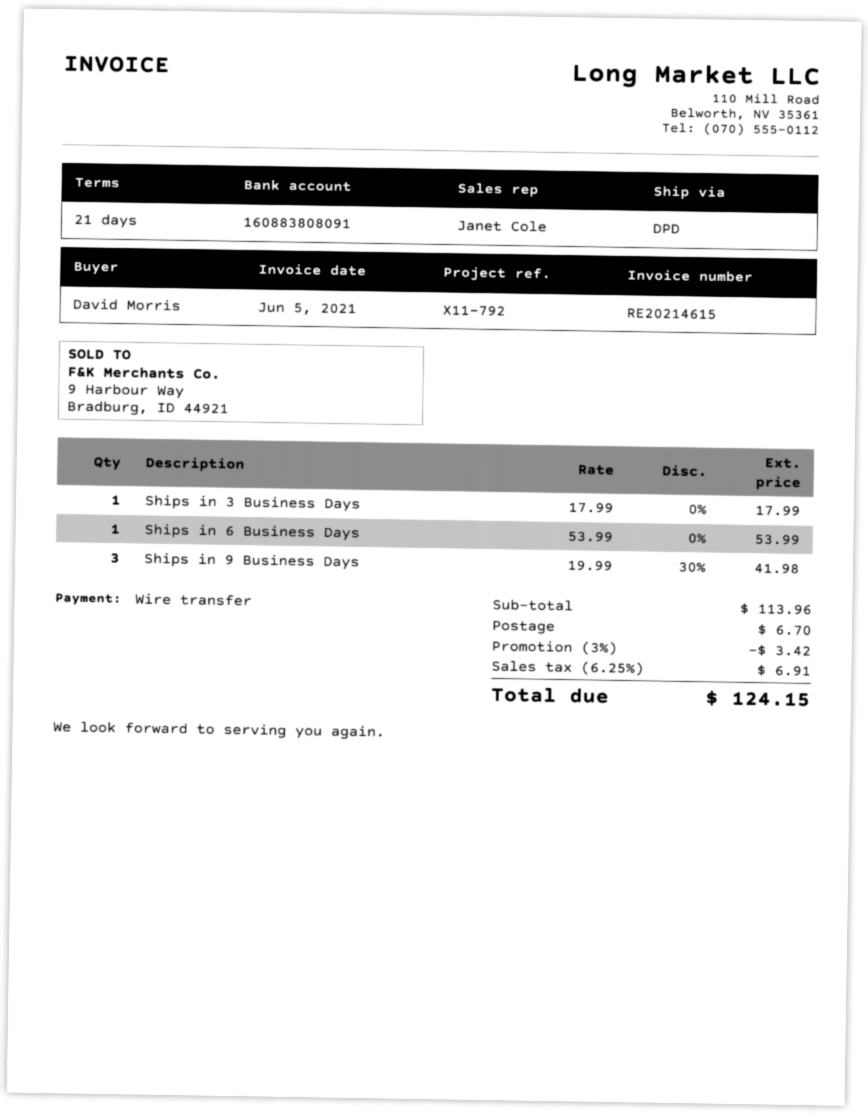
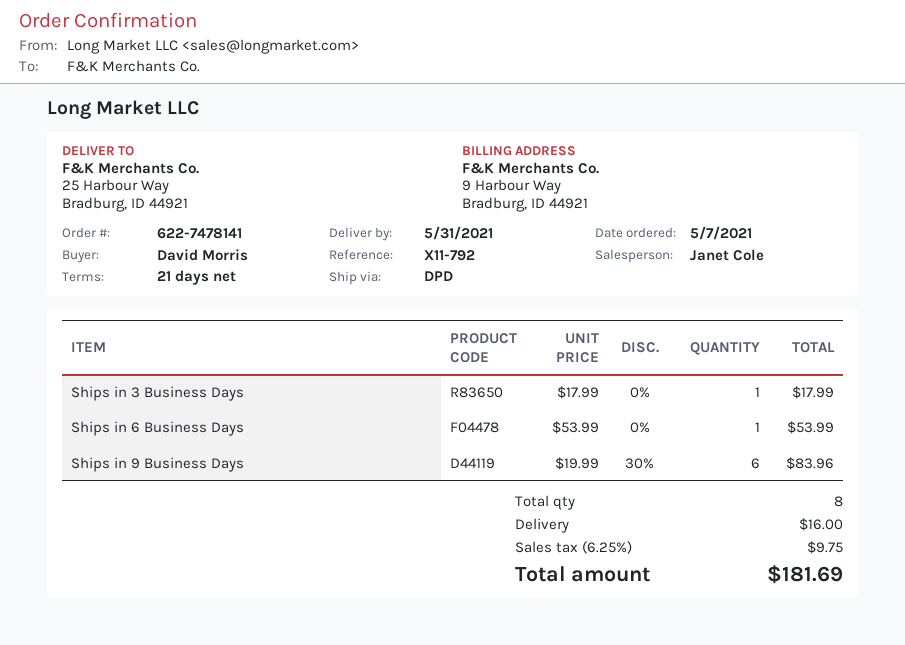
Ships in 9 Business Days: 3 x 19.99 - 30% = 41.98 -> 6 x 19.99 - 30% = 83.96
discount: 3% = 3.42 -> none
shipping: 6.70 -> 16.00
tax: 6.25% = 6.91 -> 6.25% = 9.75
total: 124.15 -> 181.69

